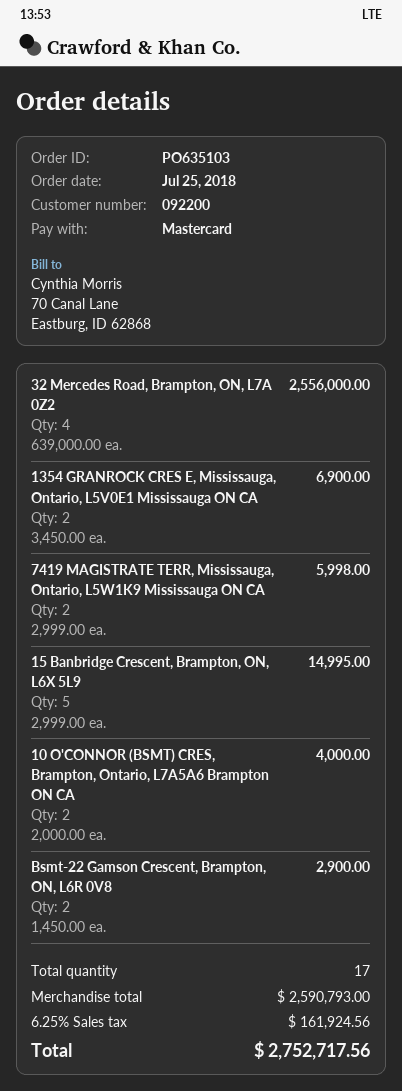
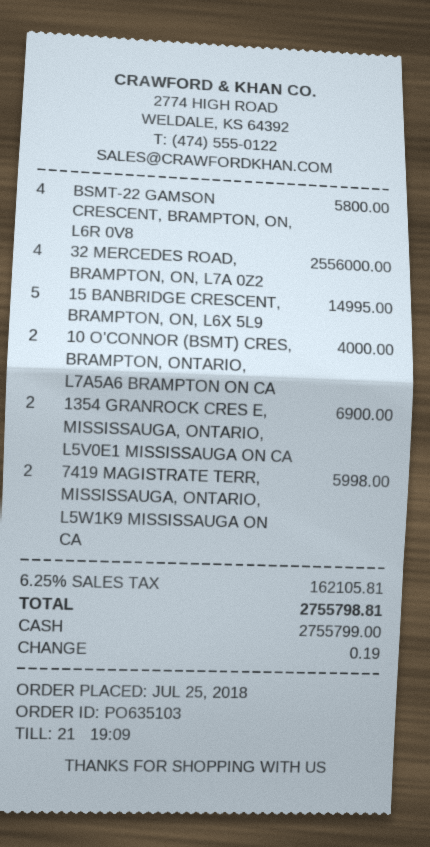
payment method: Mastercard -> cash
Bsmt-22 Gamson Crescent, Brampton, ON, L6R 0V8: 2 for 2900.00 -> 4 for 5800.00
tax: 6.25% = 161924.56 -> 6.25% = 162105.81
total: 2752717.56 -> 2755798.81

